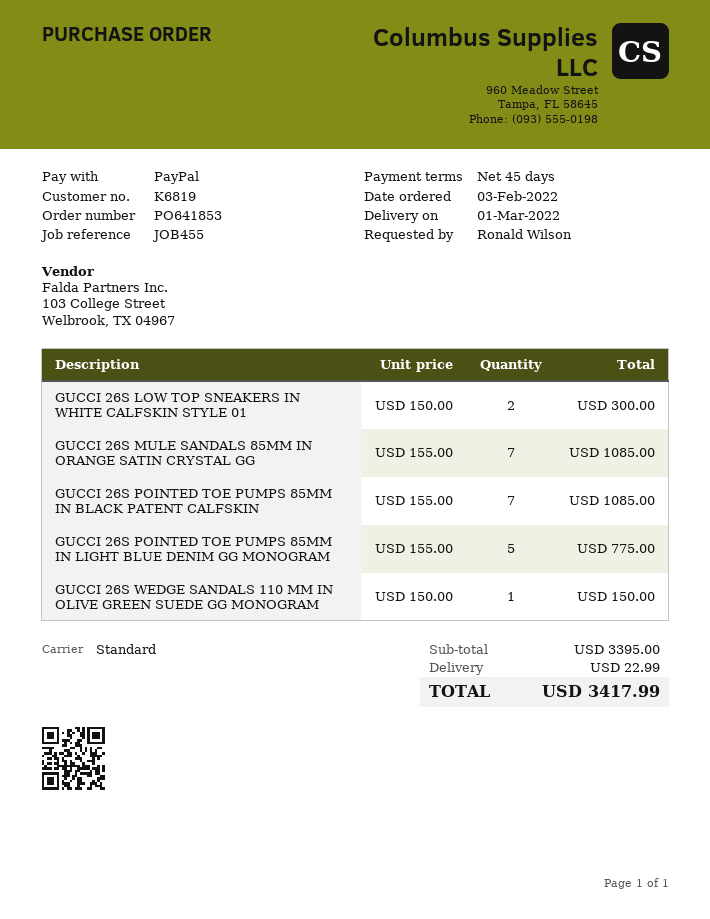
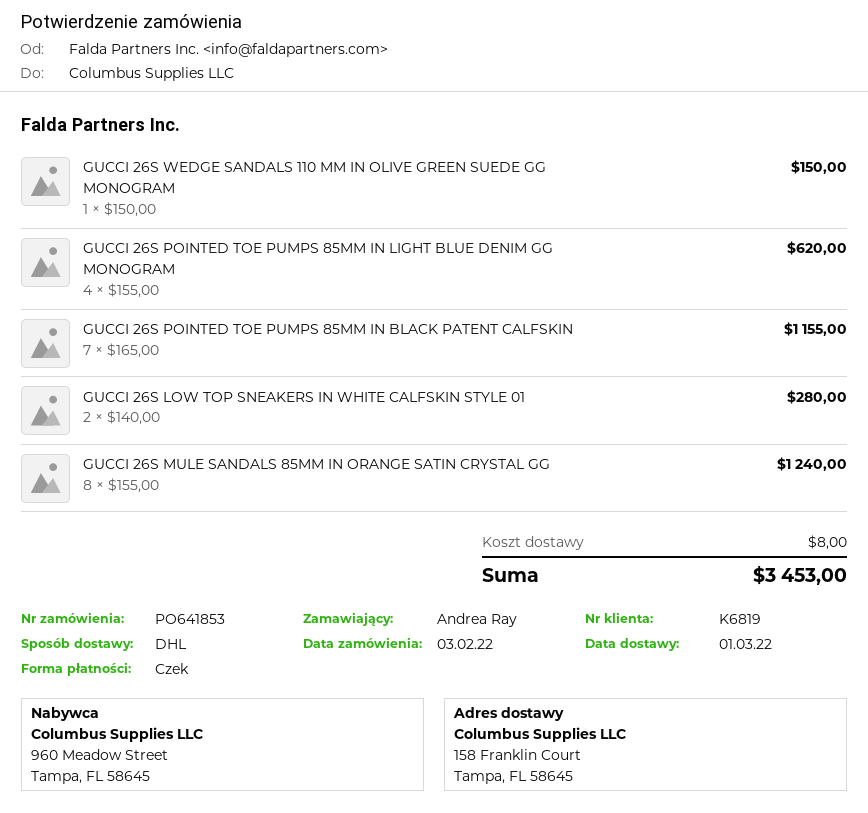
ordered by: Ronald Wilson -> Andrea Ray
payment method: PayPal -> cheque
shipping method: standard -> DHL
GUCCI 26S LOW TOP SNEAKERS IN WHITE CALFSKIN STYLE 01: 2 x 150.00 = 300.00 -> 2 x 140.00 = 280.00
GUCCI 26S MULE SANDALS 85MM IN ORANGE SATIN CRYSTAL GG: 7 x 155.00 = 1085.00 -> 8 x 155.00 = 1240.00
GUCCI 26S POINTED TOE PUMPS 85MM IN BLACK PATENT CALFSKIN: 7 x 155.00 = 1085.00 -> 7 x 165.00 = 1155.00
GUCCI 26S POINTED TOE PUMPS 85MM IN LIGHT BLUE DENIM GG MONOGRAM: 5 x 155.00 = 775.00 -> 4 x 155.00 = 620.00
shipping: 22.99 -> 8.00
total: 3417.99 -> 3453.00

